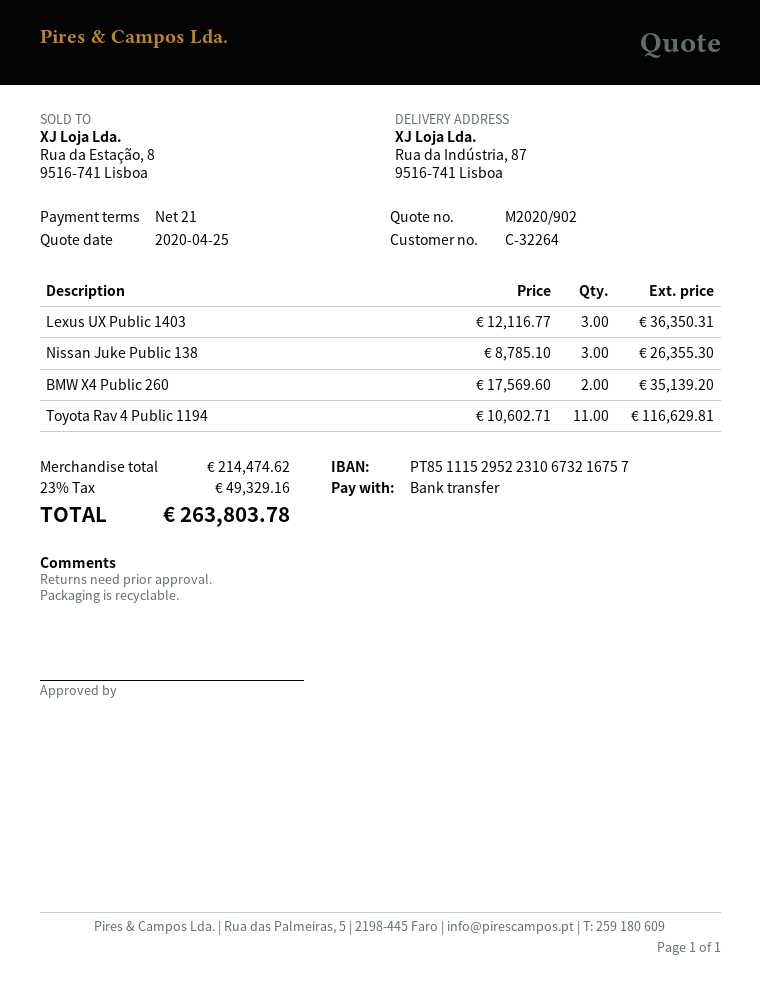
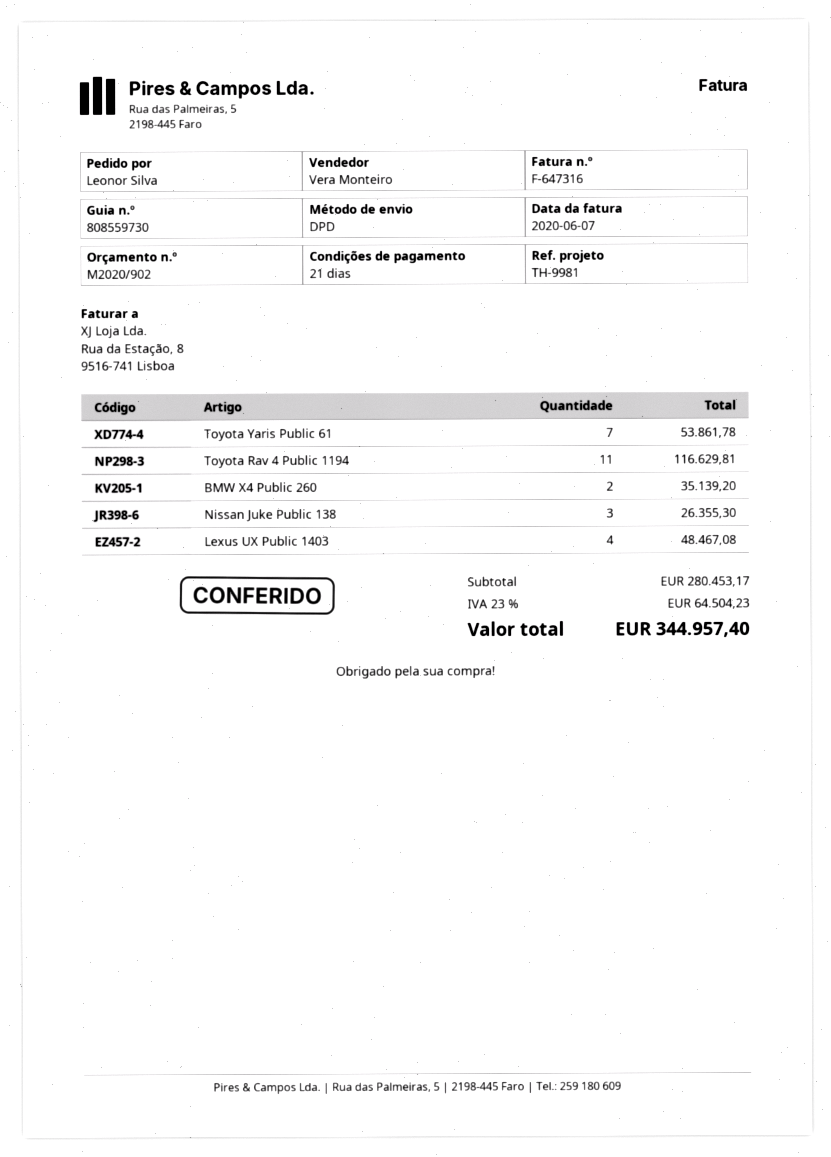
Lexus UX Public 1403: 3 for 36350.31 -> 4 for 48467.08
Toyota Yaris Public 61: none -> 7 for 53861.78
subtotal: 214474.62 -> 280453.17
tax: 23% = 49329.16 -> 23% = 64504.23
total: 263803.78 -> 344957.40

